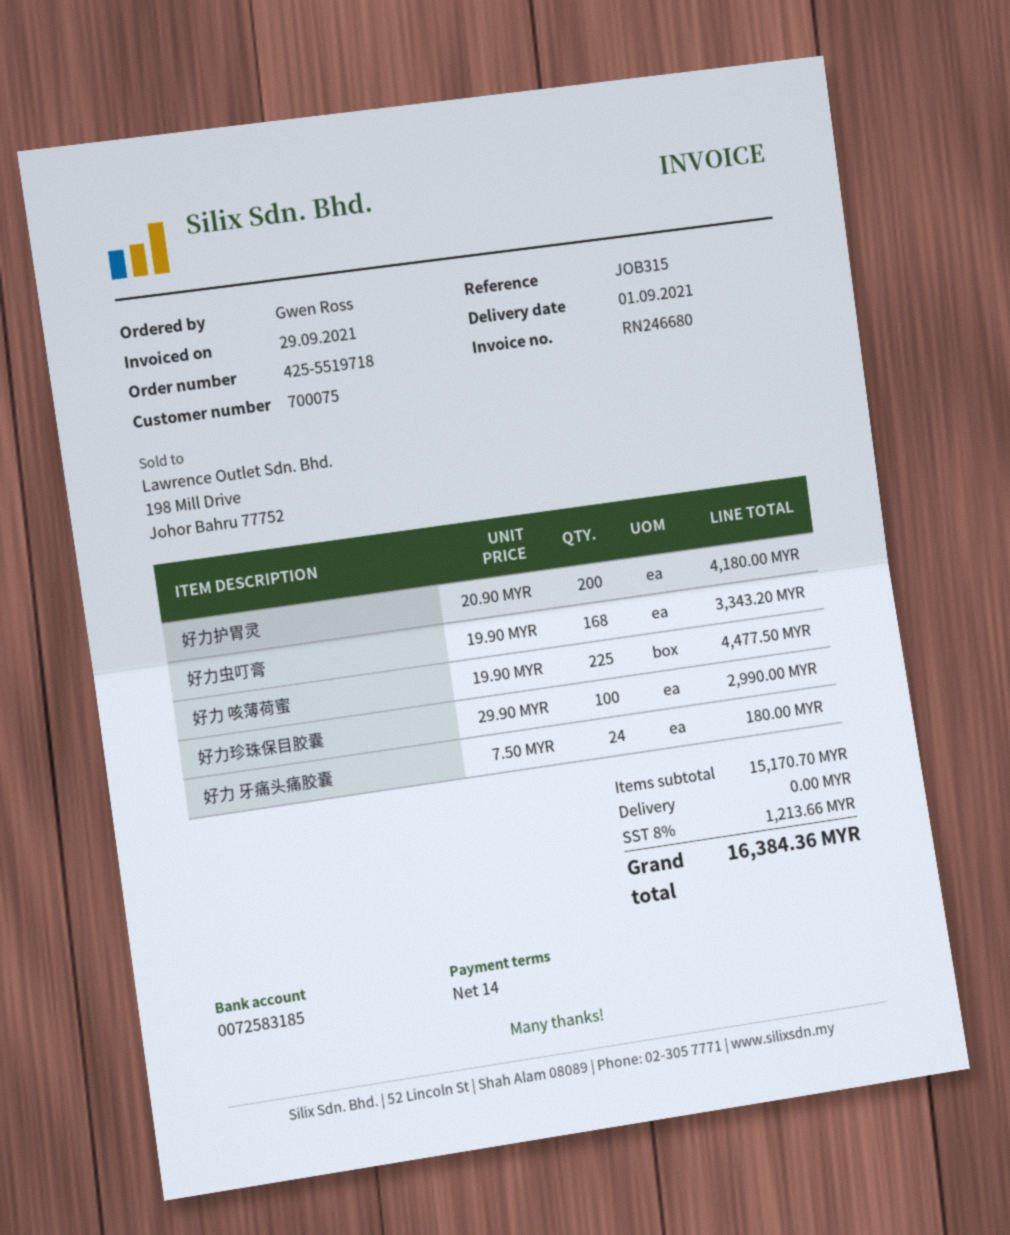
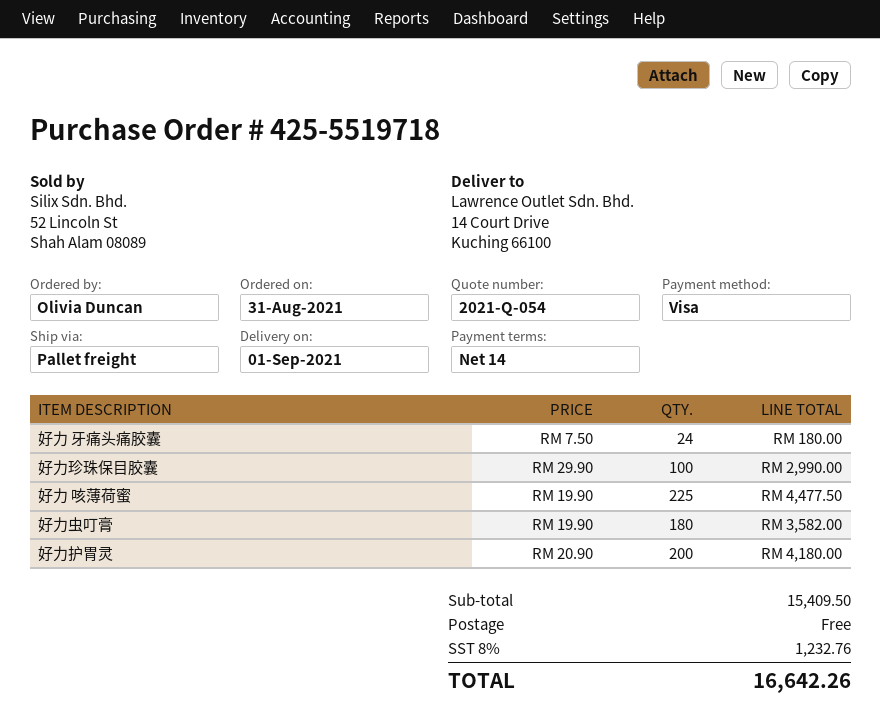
ordered by: Gwen Ross -> Olivia Duncan
好力虫叮膏: 168 x 19.90 = 3343.20 -> 180 x 19.90 = 3582.00
subtotal: 15170.70 -> 15409.50
tax: 8% = 1213.66 -> 8% = 1232.76
total: 16384.36 -> 16642.26

